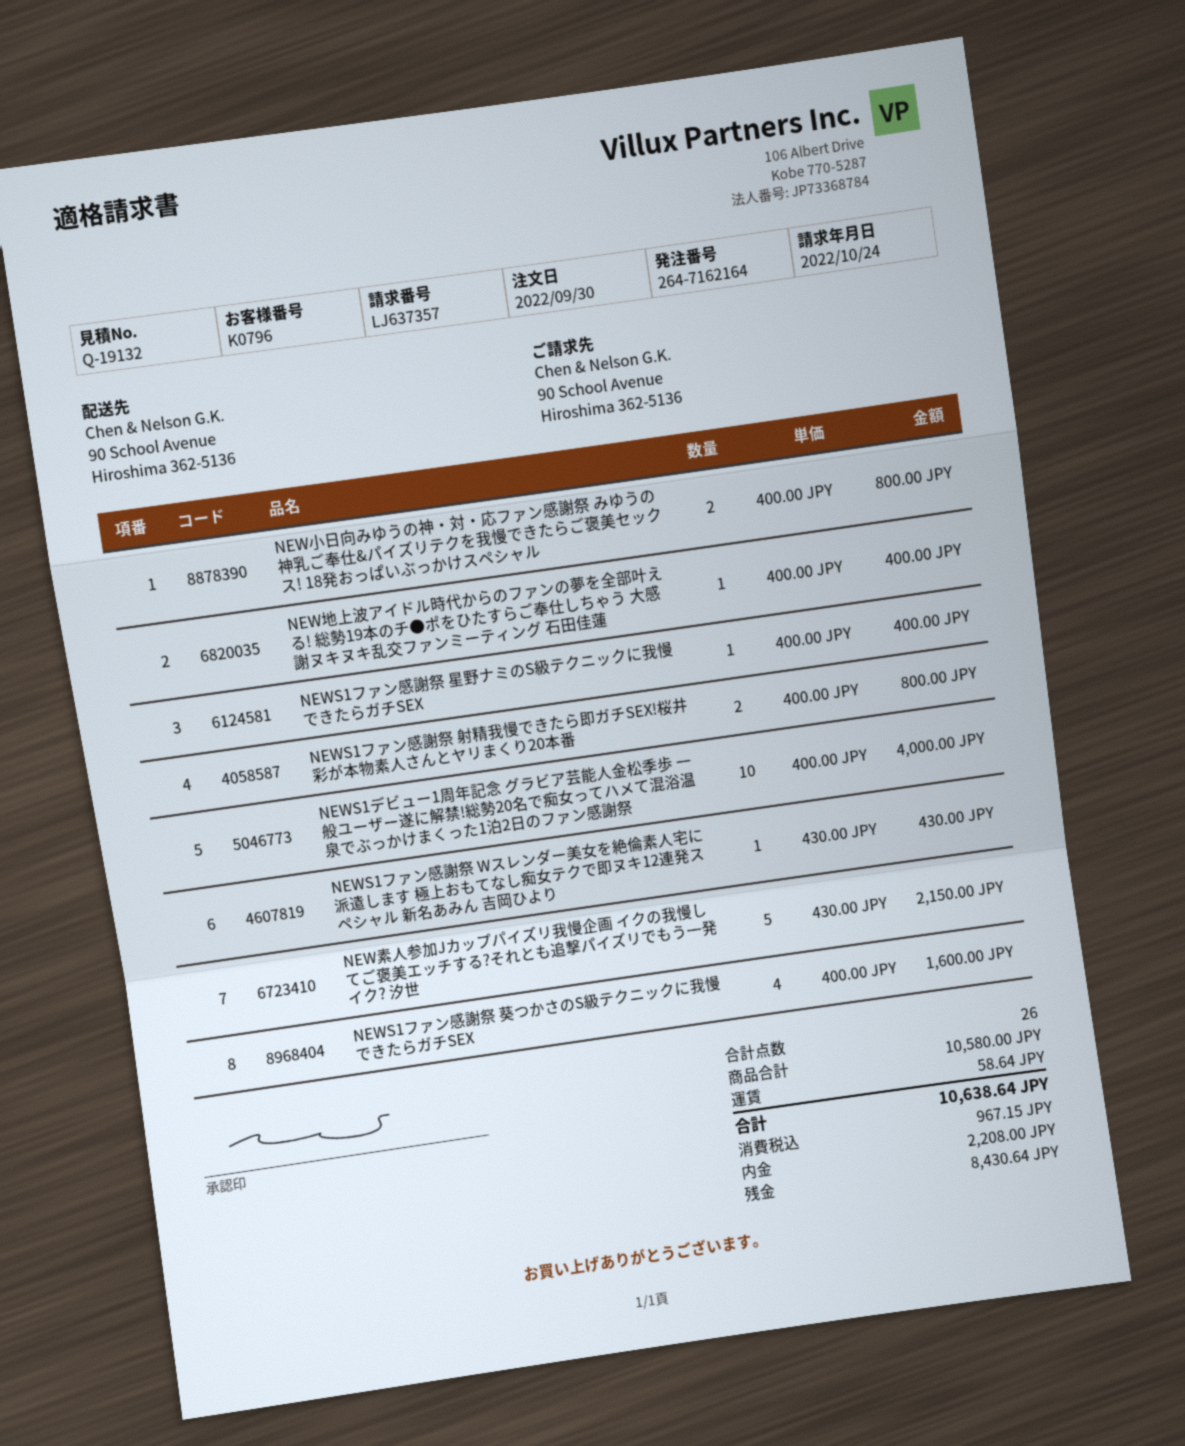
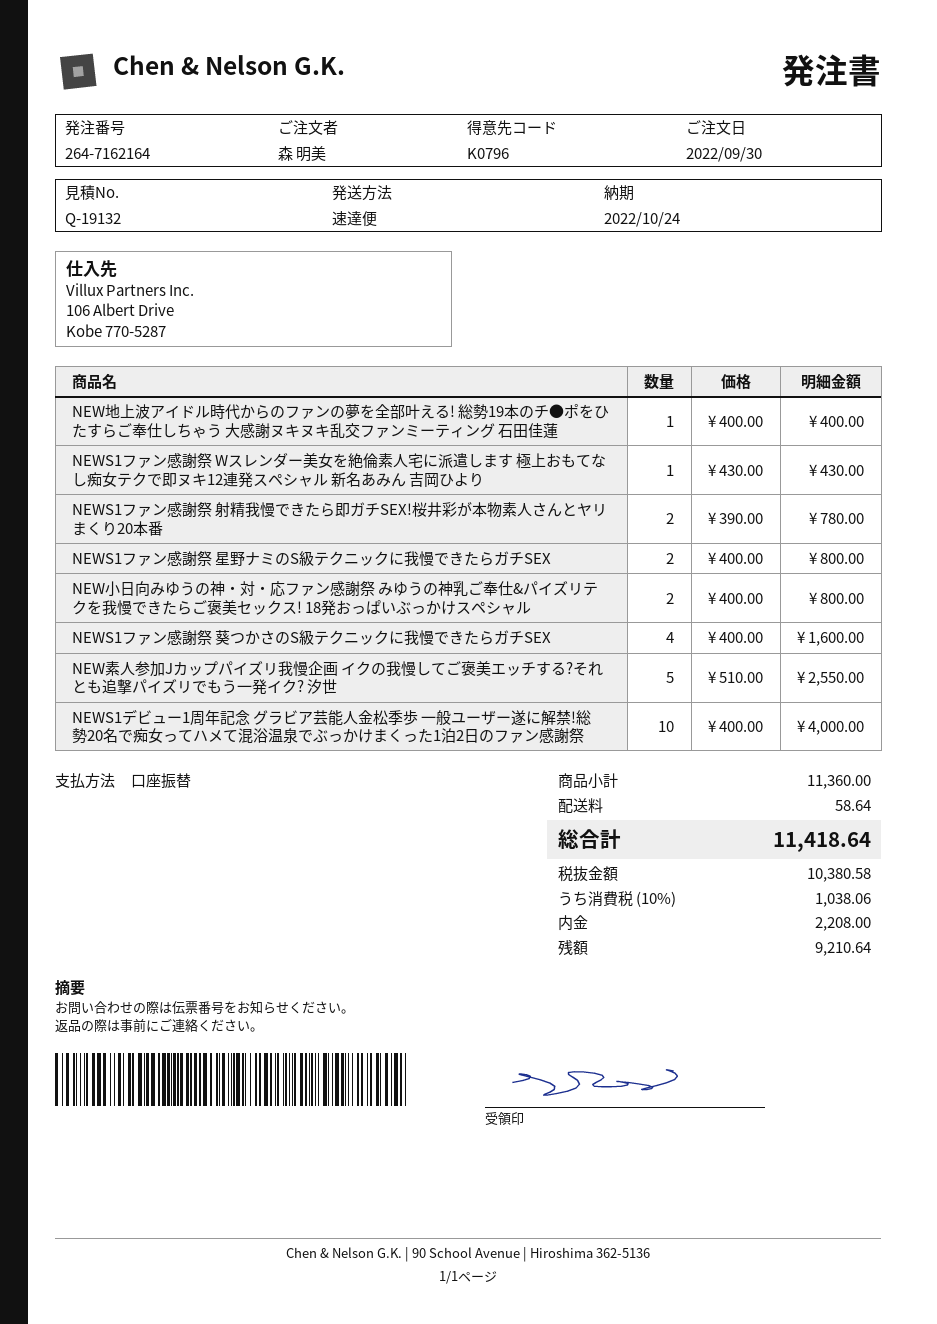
NEWS1ファン感謝祭 星野ナミのS級テクニックに我慢できたらガチSEX: 1 x 400.00 = 400.00 -> 2 x 400.00 = 800.00
NEWS1ファン感謝祭 射精我慢できたら即ガチSEX!桜井彩が本物素人さんとヤリまくり20本番: 2 x 400.00 = 800.00 -> 2 x 390.00 = 780.00
NEW素人参加Jカップパイズリ我慢企画 イクの我慢してご褒美エッチする?それとも追撃パイズリでもう一発イク? 汐世: 5 x 430.00 = 2150.00 -> 5 x 510.00 = 2550.00
subtotal: 10580.00 -> 11360.00
tax: 967.15 -> 1038.06
total: 10638.64 -> 11418.64
balance: 8430.64 -> 9210.64

